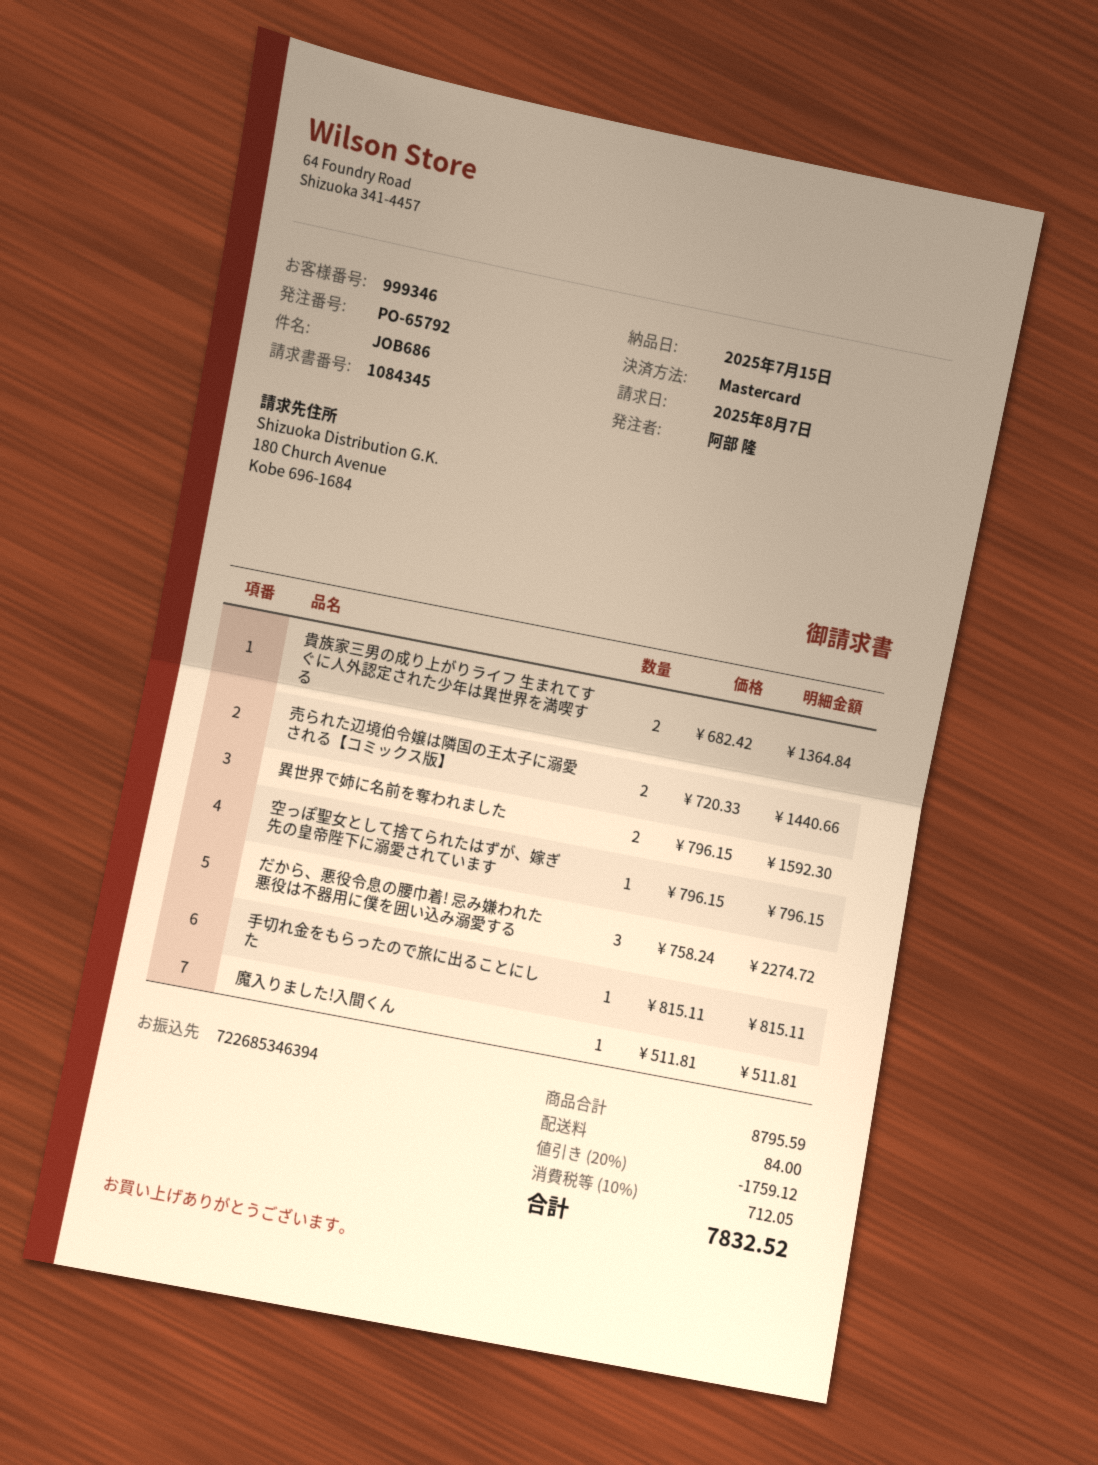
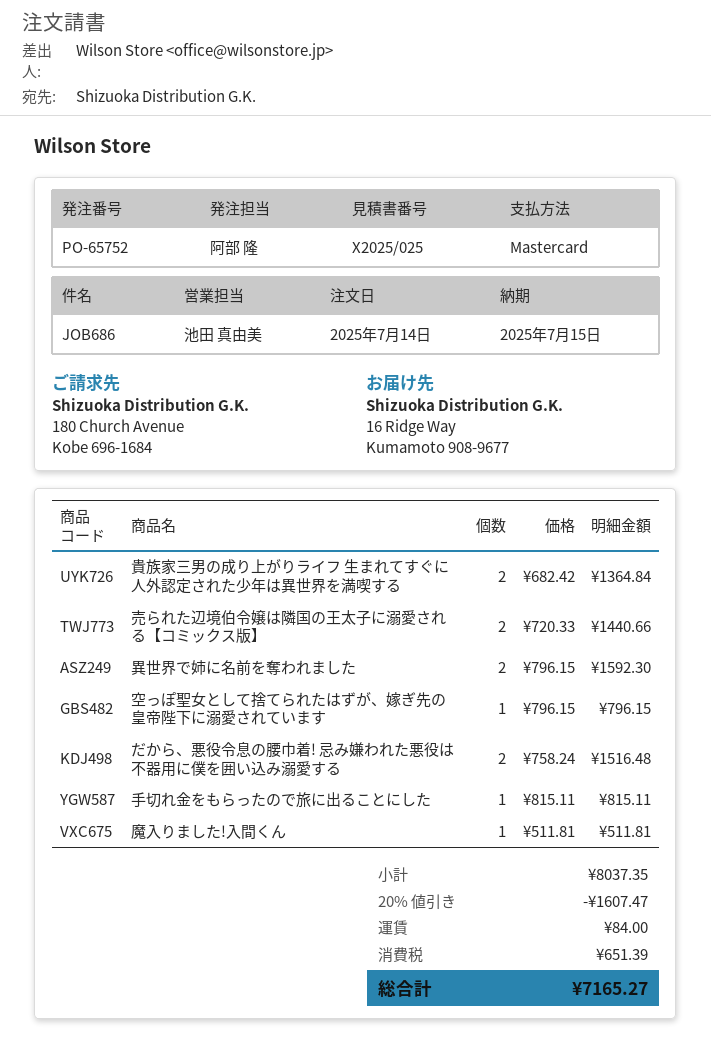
order number: PO-65792 -> PO-65752
だから、悪役令息の腰巾着! 忌み嫌われた悪役は不器用に僕を囲い込み溺愛する: 3 x 758.24 = 2274.72 -> 2 x 758.24 = 1516.48
subtotal: 8795.59 -> 8037.35
discount: 20% = 1759.12 -> 20% = 1607.47
tax: 712.05 -> 651.39
total: 7832.52 -> 7165.27

